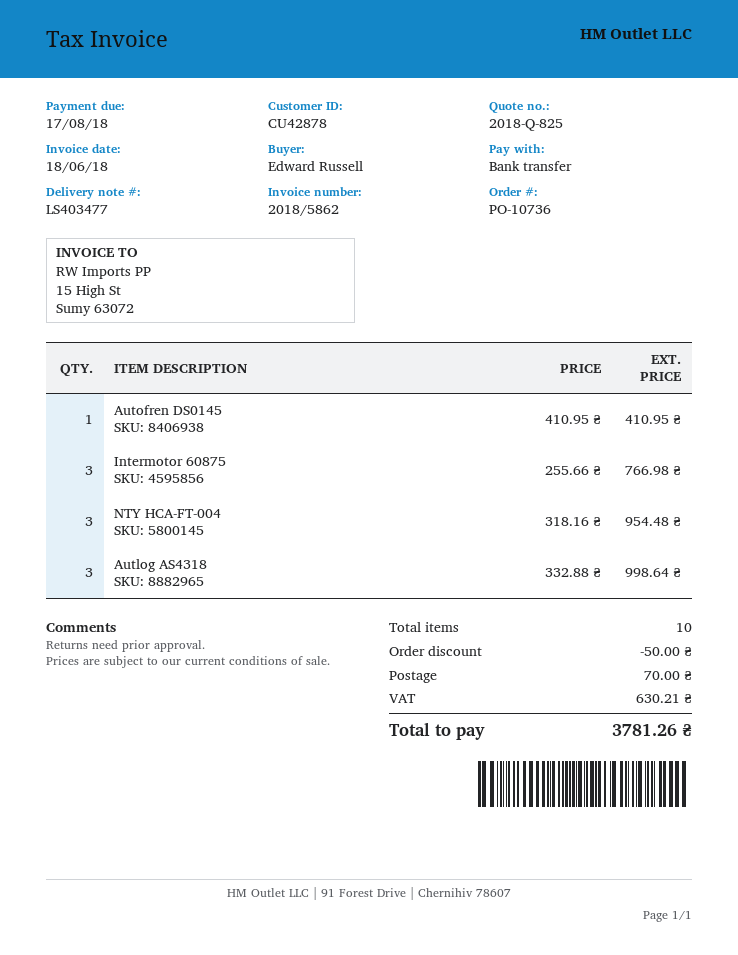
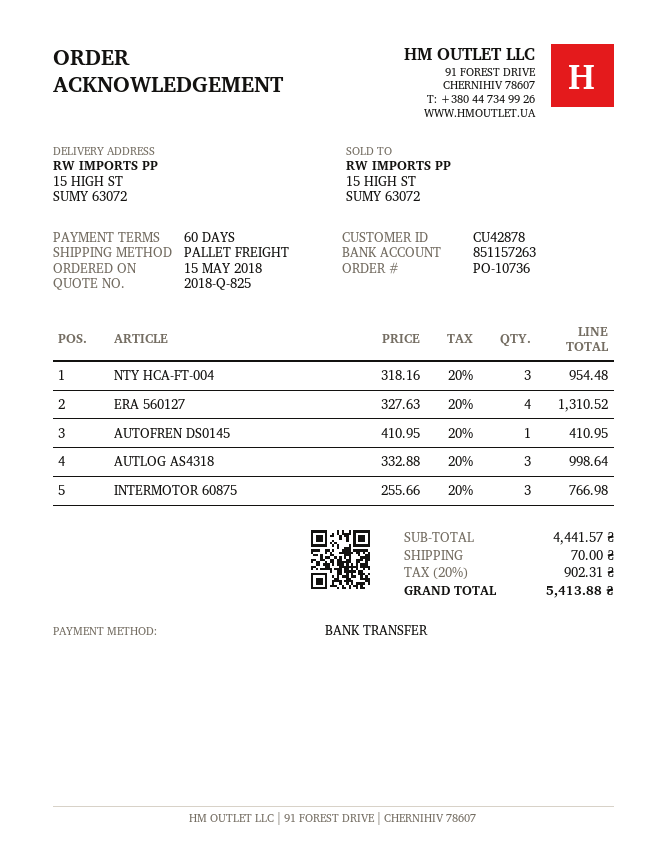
ERA 560127: none -> 4 x 327.63 = 1310.52
discount: 50.00 -> none
tax: 630.21 -> 902.31
total: 3781.26 -> 5413.88

